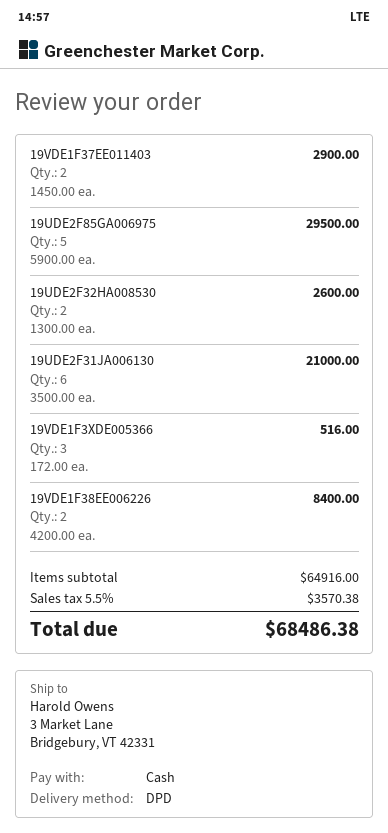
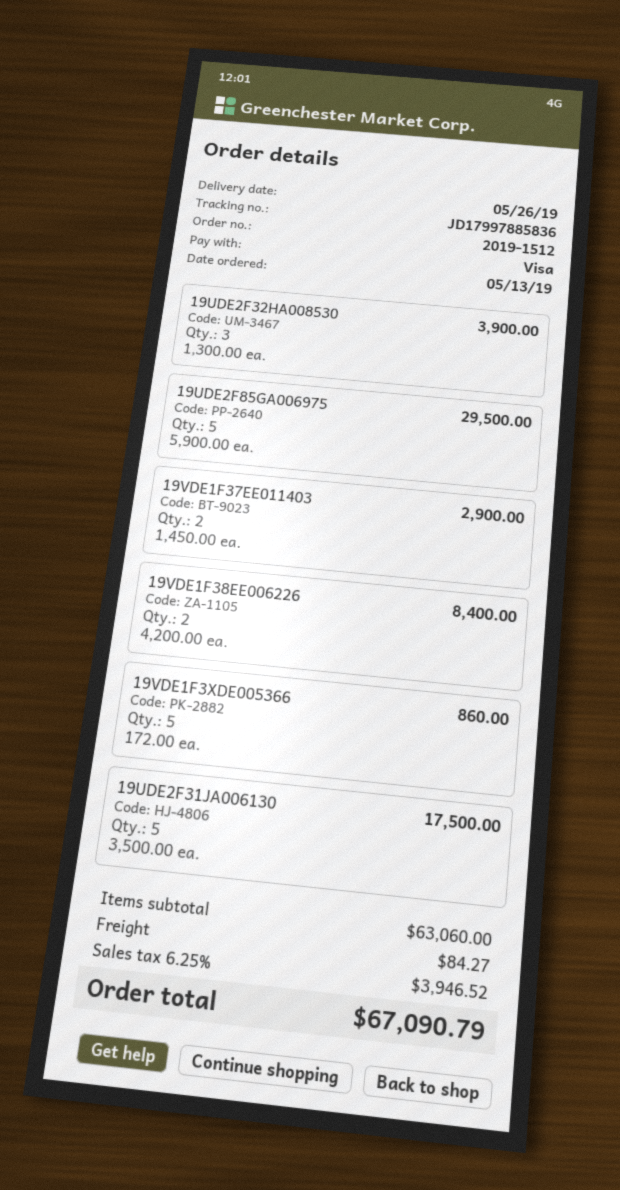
payment method: cash -> Visa
19UDE2F32HA008530: 2 x 1300.00 = 2600.00 -> 3 x 1300.00 = 3900.00
19UDE2F31JA006130: 6 x 3500.00 = 21000.00 -> 5 x 3500.00 = 17500.00
19VDE1F3XDE005366: 3 x 172.00 = 516.00 -> 5 x 172.00 = 860.00
subtotal: 64916.00 -> 63060.00
shipping: none -> 84.27
tax: 5.5% = 3570.38 -> 6.25% = 3946.52
total: 68486.38 -> 67090.79

